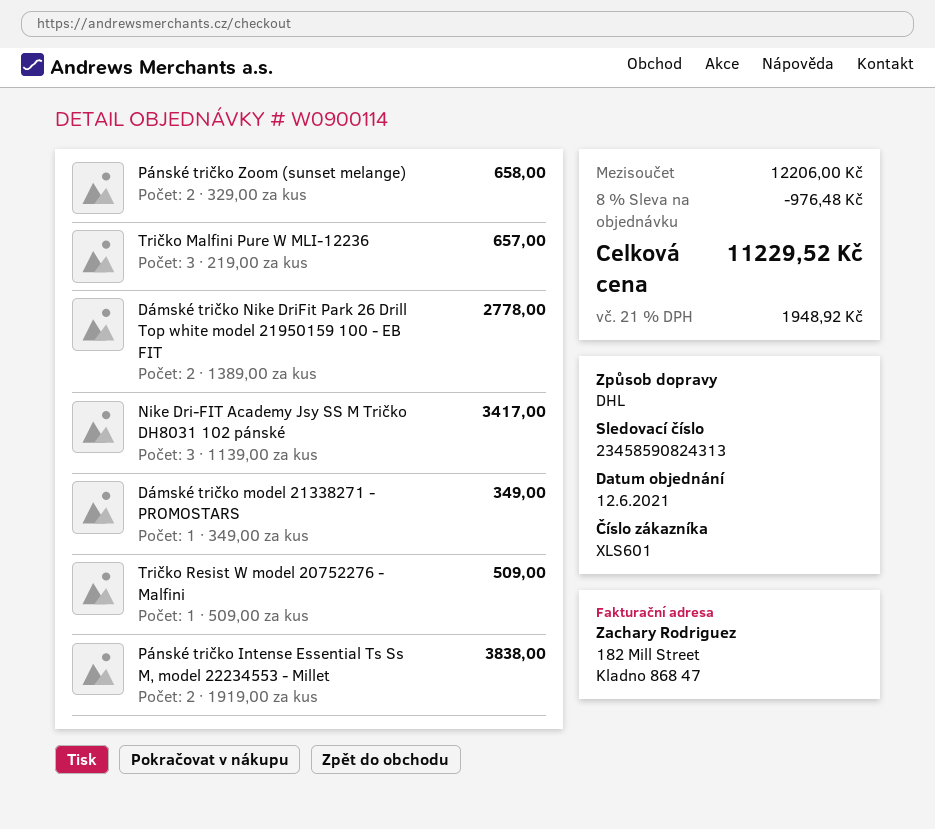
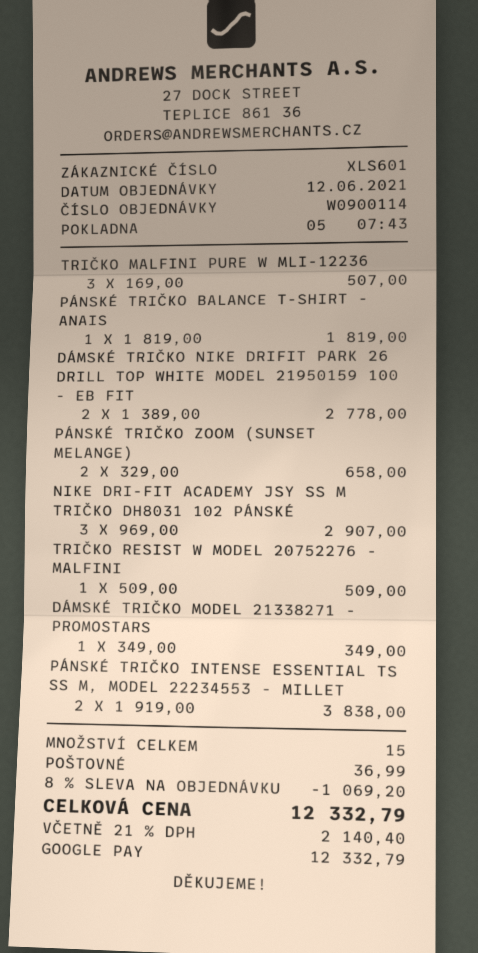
Tričko Malfini Pure W MLI-12236: 3 x 219.00 = 657.00 -> 3 x 169.00 = 507.00
Nike Dri-FIT Academy Jsy SS M Tričko DH8031 102 pánské: 3 x 1139.00 = 3417.00 -> 3 x 969.00 = 2907.00
PÁNSKÉ TRIČKO BALANCE T-SHIRT - ANAIS: none -> 1 x 1819.00 = 1819.00
discount: 8% = 976.48 -> 8% = 1069.20
shipping: none -> 36.99
tax: 21% = 1948.92 -> 21% = 2140.40
total: 11229.52 -> 12332.79

